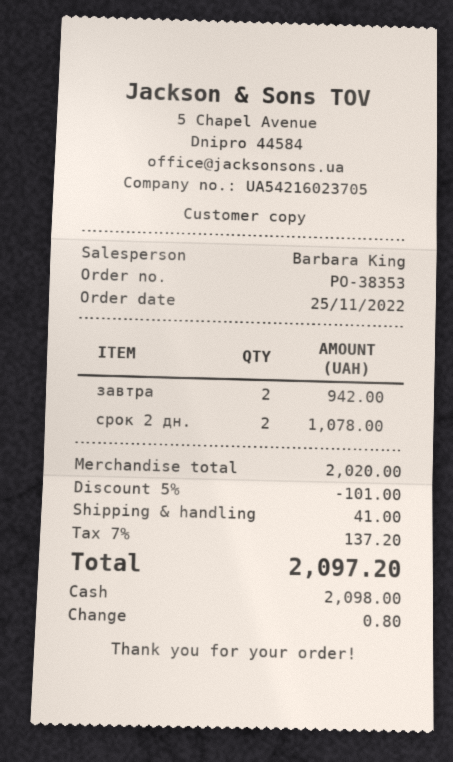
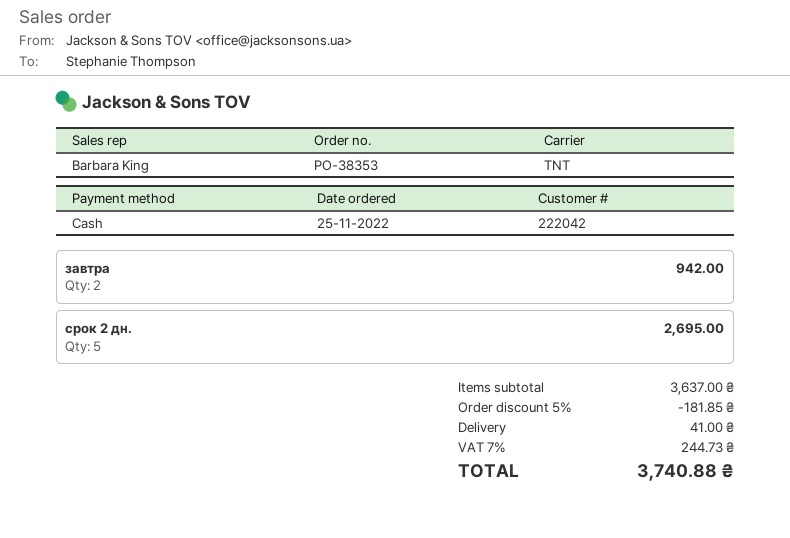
срок 2 дн.: 2 for 1078.00 -> 5 for 2695.00
subtotal: 2020.00 -> 3637.00
discount: 5% = 101.00 -> 5% = 181.85
tax: 7% = 137.20 -> 7% = 244.73
total: 2097.20 -> 3740.88

